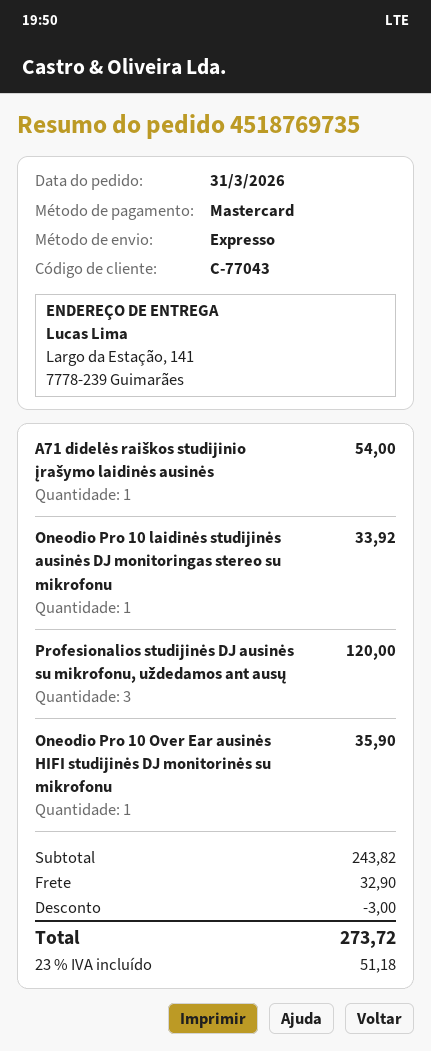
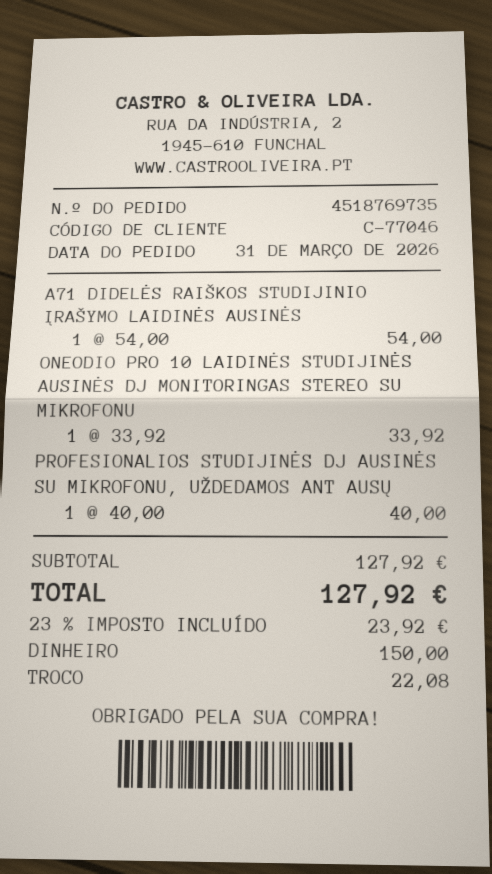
customer number: C-77043 -> C-77046
payment method: Mastercard -> cash
Profesionalios studijinės DJ ausinės su mikrofonu, uždedamos ant ausų: 3 for 120.00 -> 1 for 40.00
Oneodio Pro 10 Over Ear ausinės HIFI studijinės DJ monitorinės su mikrofonu: 1 for 35.90 -> none
subtotal: 243.82 -> 127.92
discount: 3.00 -> none
shipping: 32.90 -> none
tax: 23% = 51.18 -> 23% = 23.92
total: 273.72 -> 127.92

